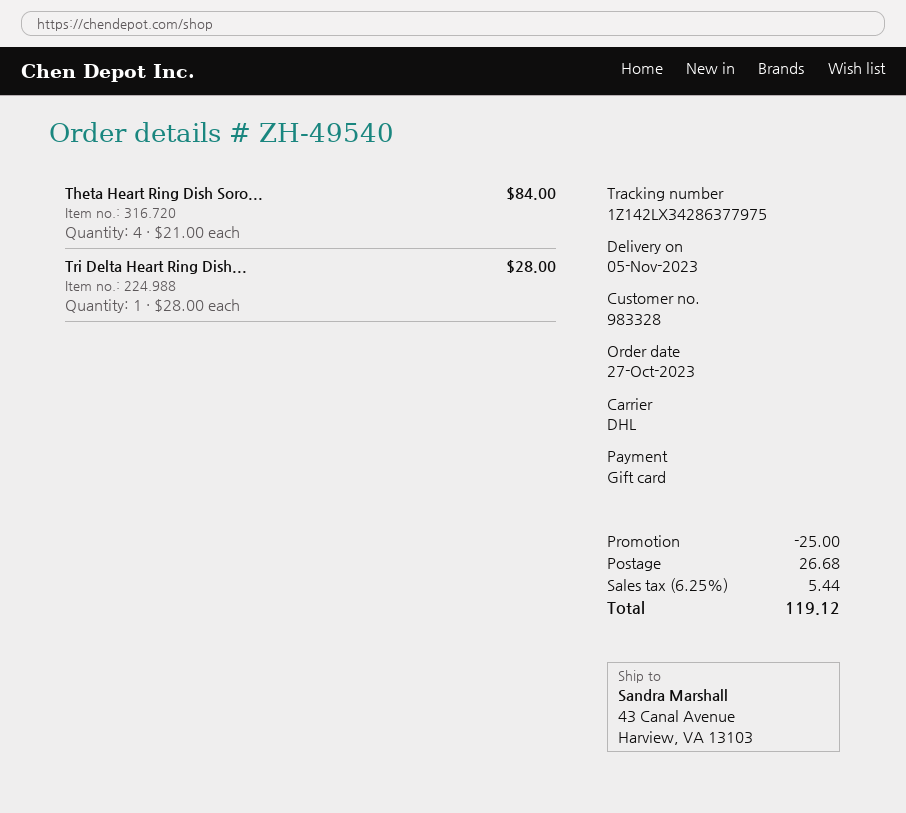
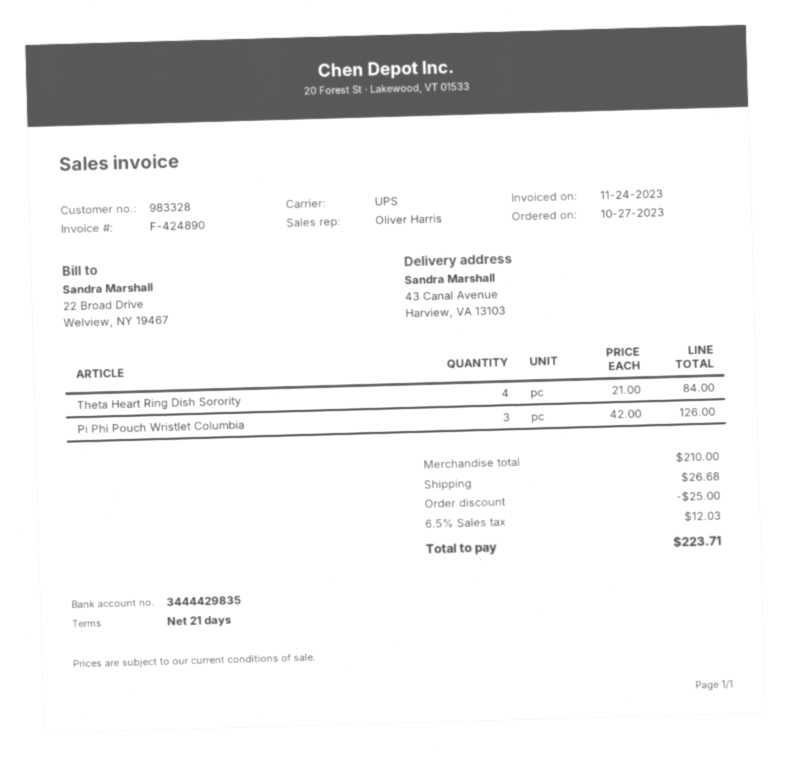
shipping method: DHL -> UPS
Tri Delta Heart Ring Dish...: 1 x 28.00 = 28.00 -> none
Pi Phi Pouch Wristlet Columbia: none -> 3 x 42.00 = 126.00
tax: 6.25% = 5.44 -> 6.5% = 12.03
total: 119.12 -> 223.71

